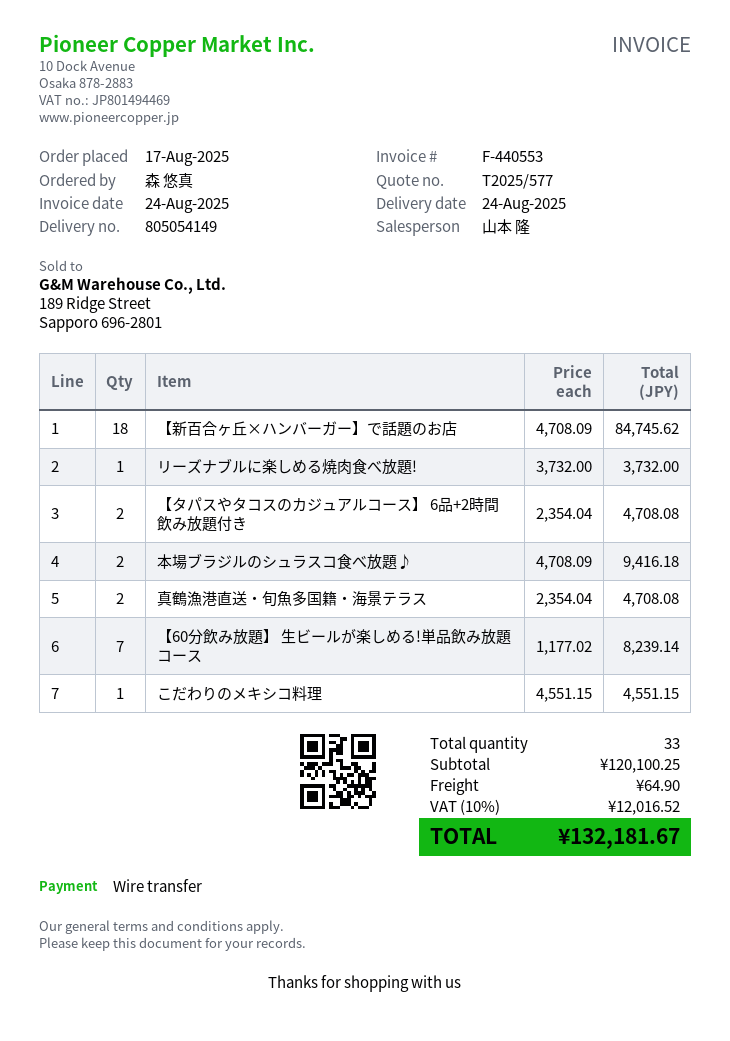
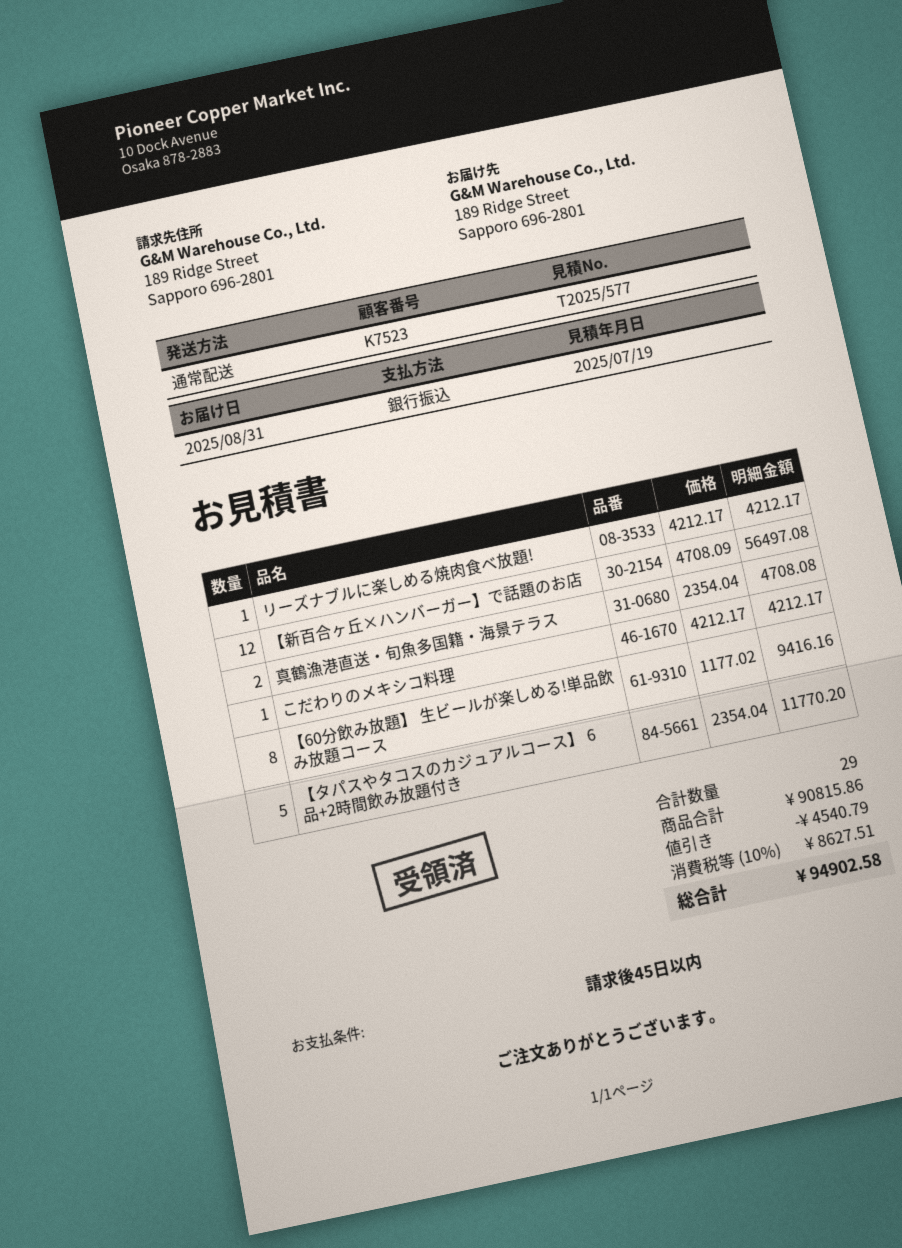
delivery date: 2025-08-24 -> 2025-08-31
【新百合ヶ丘×ハンバーガー】で話題のお店: 18 x 4708.09 = 84745.62 -> 12 x 4708.09 = 56497.08
リーズナブルに楽しめる焼肉食べ放題!: 1 x 3732.00 = 3732.00 -> 1 x 4212.17 = 4212.17
【タパスやタコスのカジュアルコース】 6品+2時間飲み放題付き: 2 x 2354.04 = 4708.08 -> 5 x 2354.04 = 11770.20
本場ブラジルのシュラスコ食べ放題♪: 2 x 4708.09 = 9416.18 -> none
【60分飲み放題】 生ビールが楽しめる!単品飲み放題コース: 7 x 1177.02 = 8239.14 -> 8 x 1177.02 = 9416.16
こだわりのメキシコ料理: 1 x 4551.15 = 4551.15 -> 1 x 4212.17 = 4212.17
total quantity: 33 -> 29
subtotal: 120100.25 -> 90815.86
discount: none -> 4540.79
shipping: 64.90 -> none
tax: 10% = 12016.52 -> 10% = 8627.51
total: 132181.67 -> 94902.58

